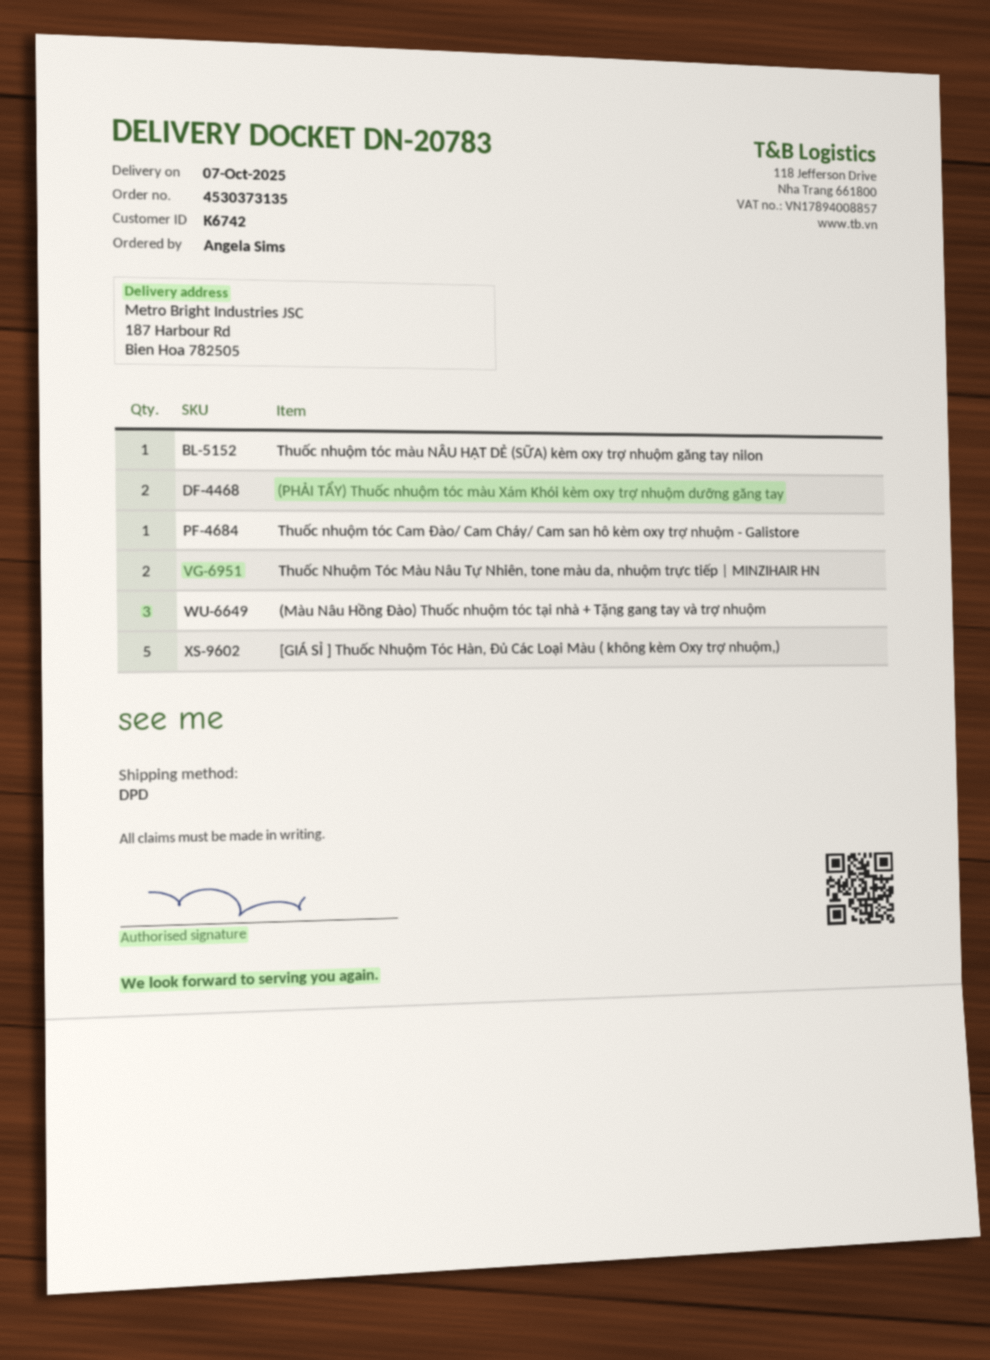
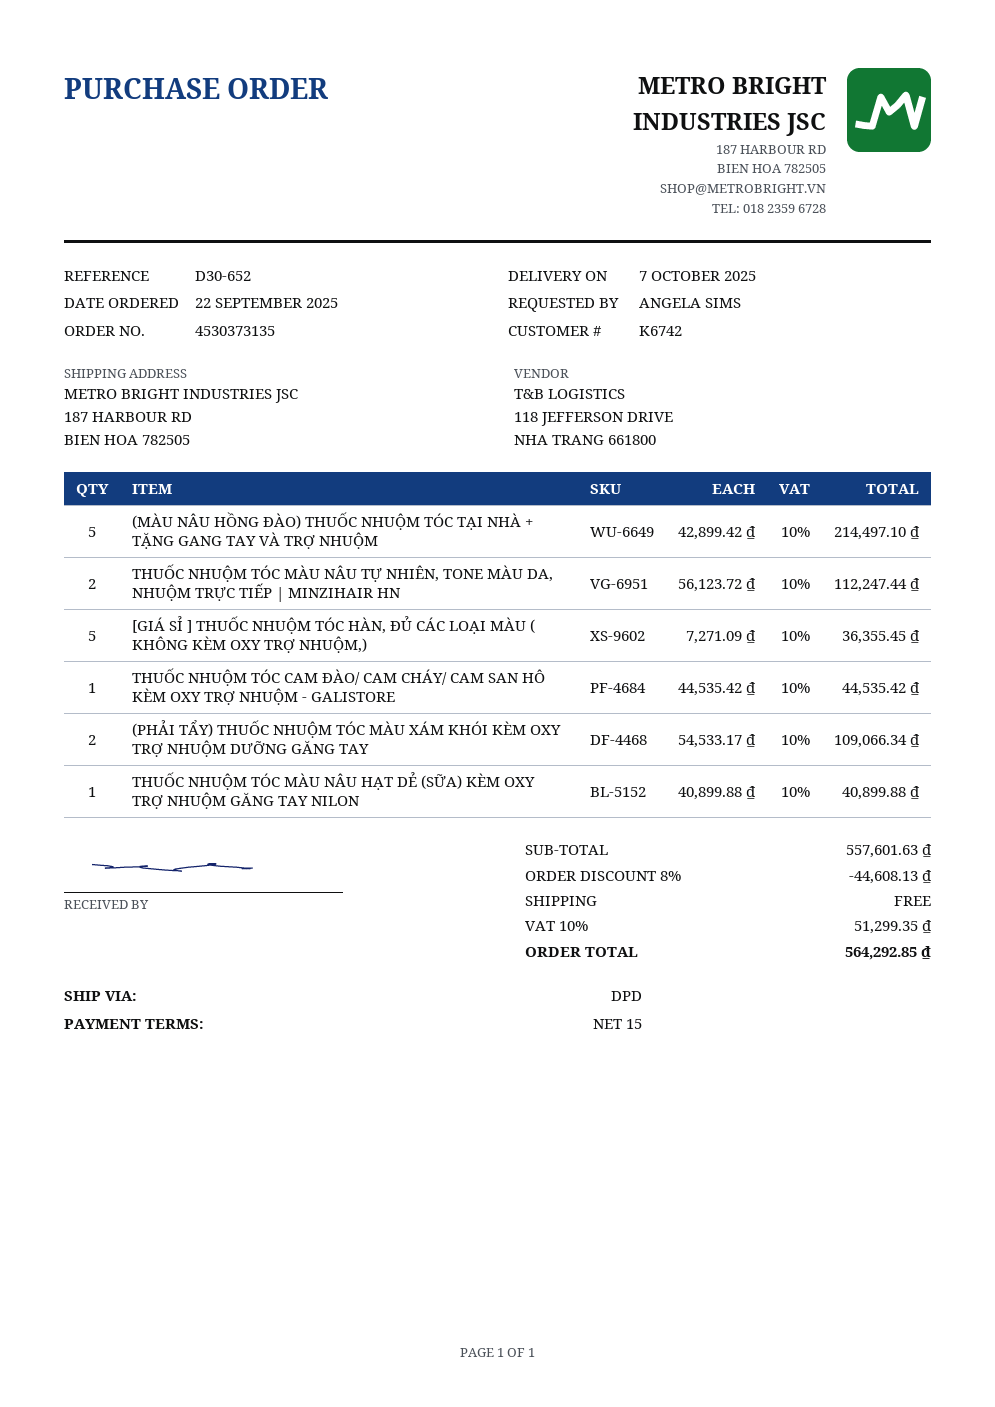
(Màu Nâu Hồng Đào) Thuốc nhuộm tóc tại nhà + Tặng gang tay và trợ nhuộm: 3 -> 5

